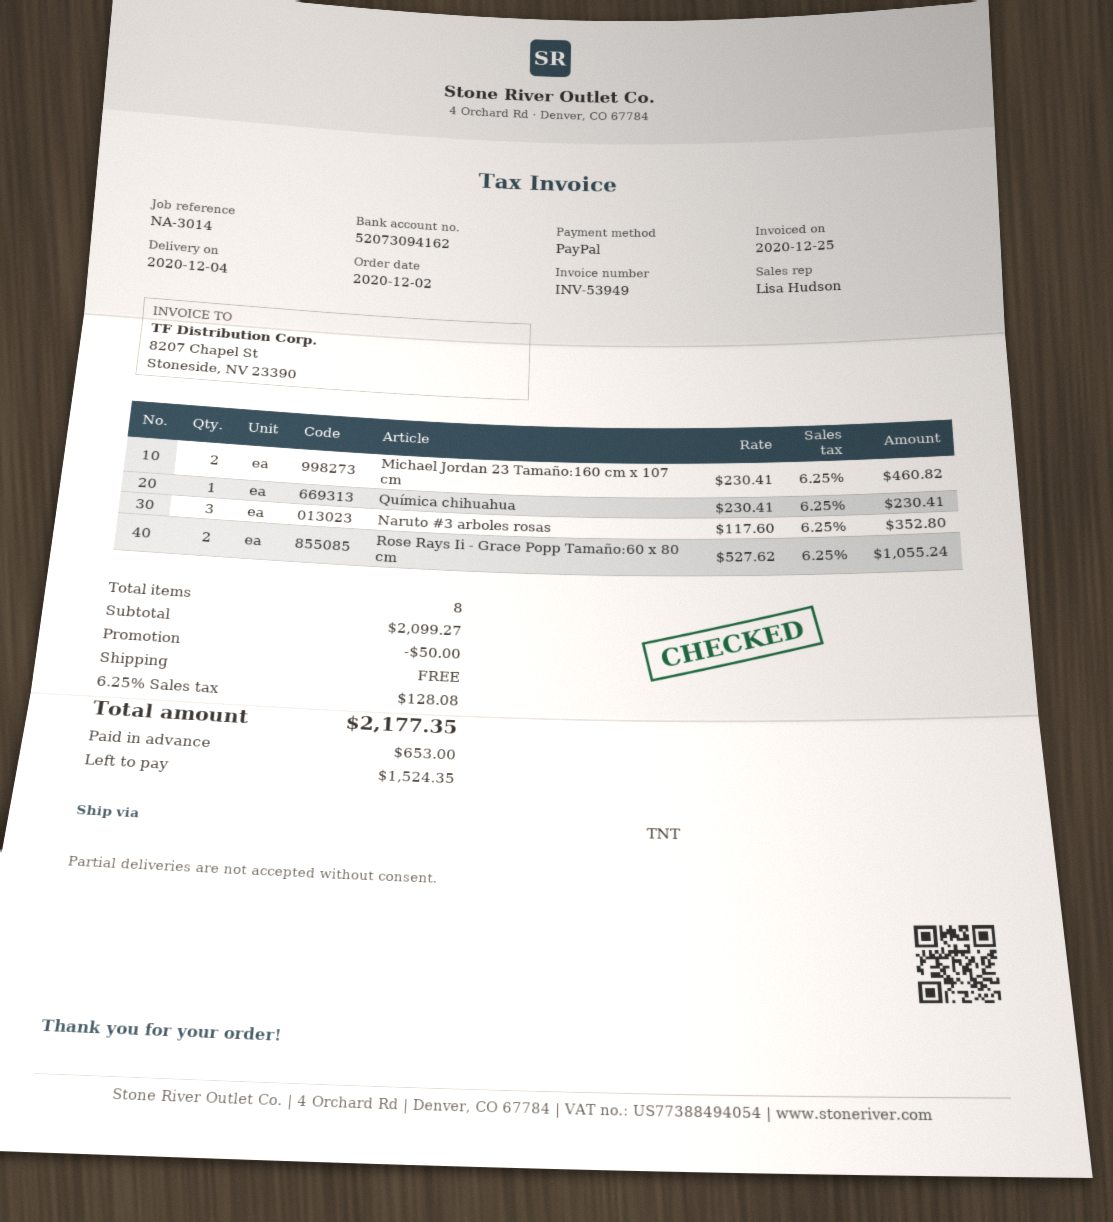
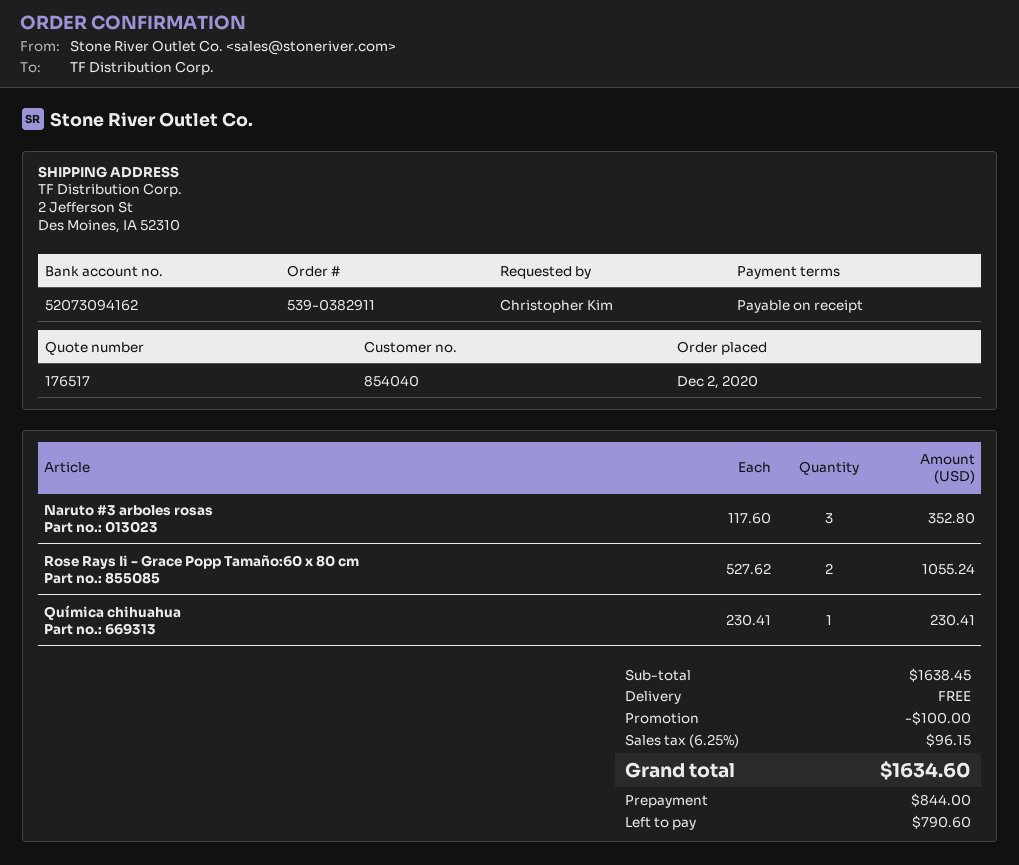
Michael Jordan 23 Tamaño:160 cm x 107 cm: 2 x 230.41 = 460.82 -> none
subtotal: 2099.27 -> 1638.45
discount: 50.00 -> 100.00
tax: 6.25% = 128.08 -> 6.25% = 96.15
total: 2177.35 -> 1634.60
deposit: 653.00 -> 844.00
balance: 1524.35 -> 790.60

